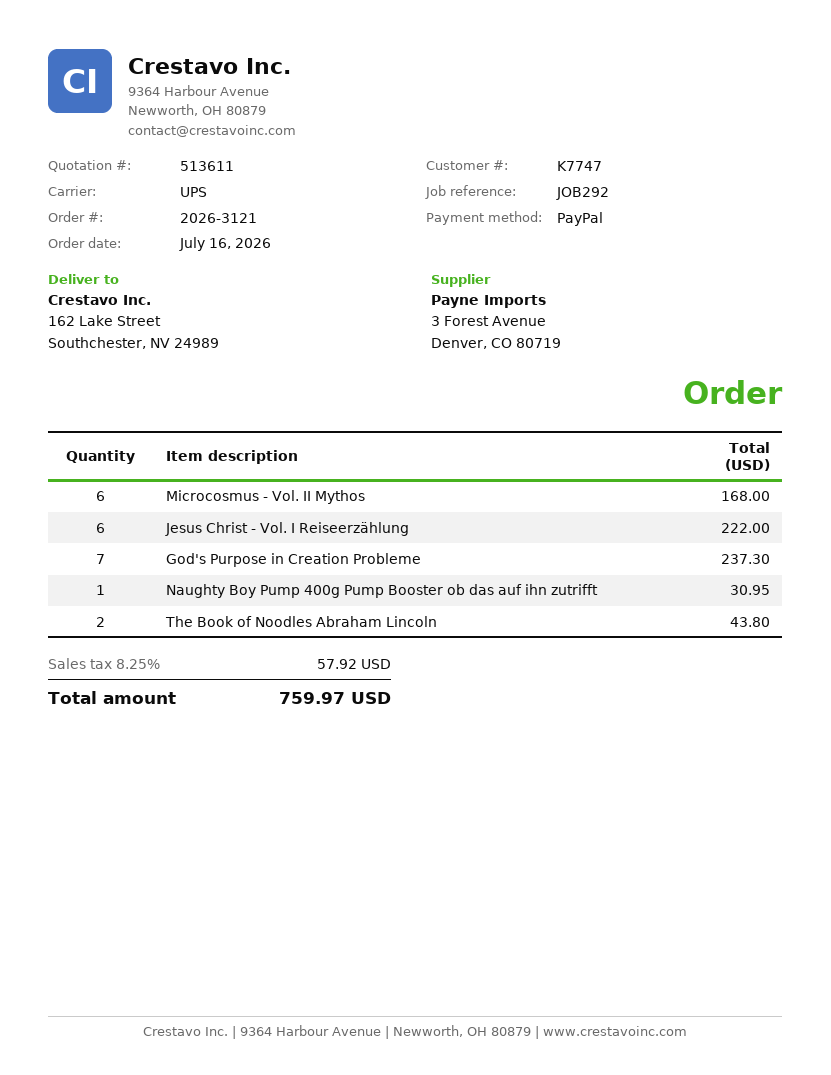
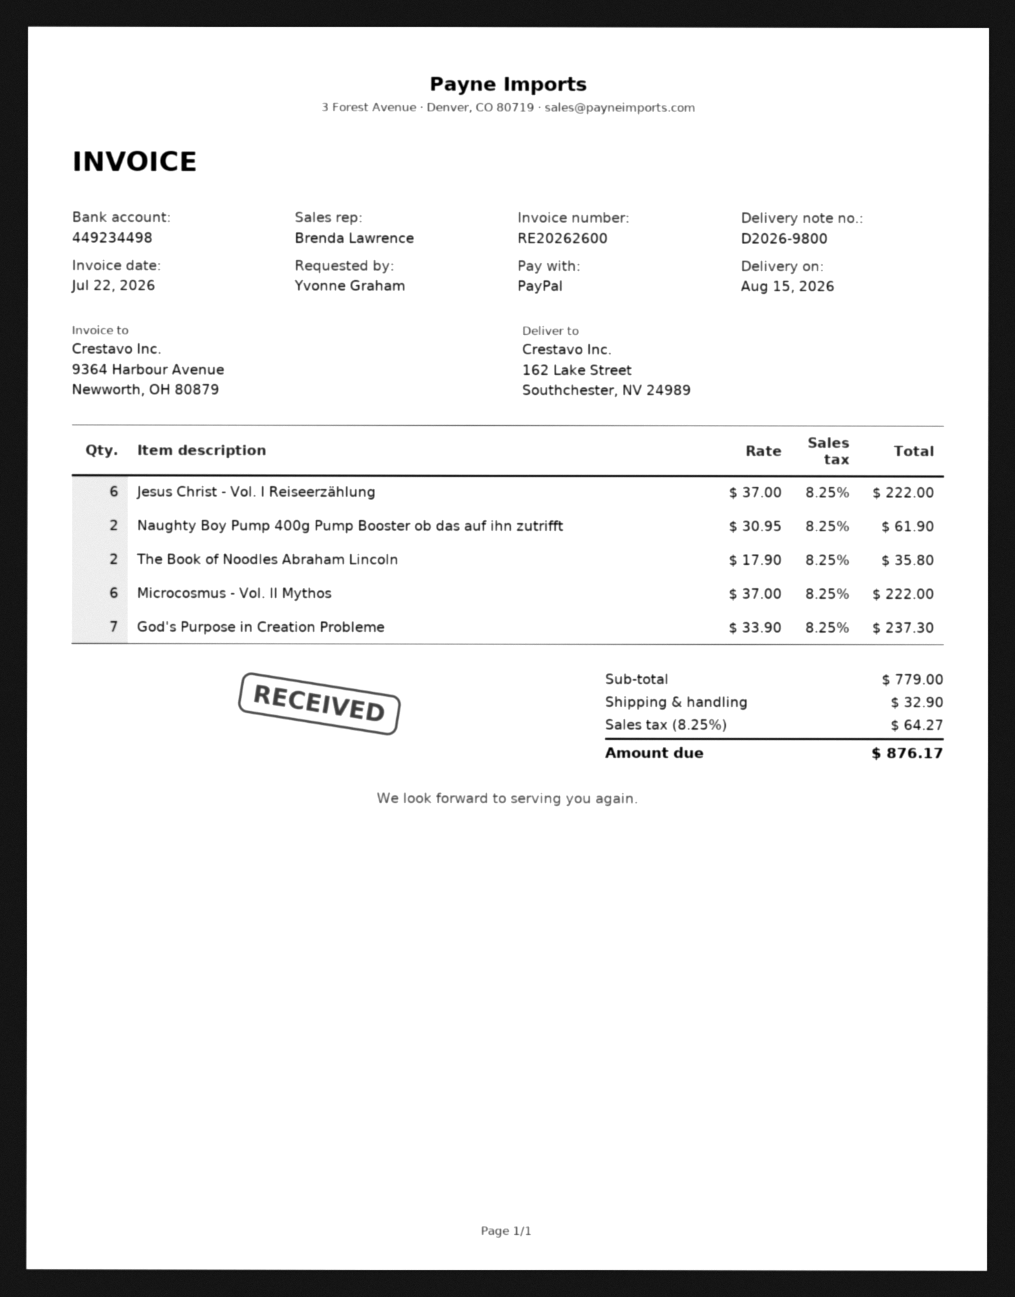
Microcosmus - Vol. II Mythos: 6 for 168.00 -> 6 for 222.00
Naughty Boy Pump 400g Pump Booster ob das auf ihn zutrifft: 1 for 30.95 -> 2 for 61.90
The Book of Noodles Abraham Lincoln: 2 for 43.80 -> 2 for 35.80
shipping: none -> 32.90
tax: 8.25% = 57.92 -> 8.25% = 64.27
total: 759.97 -> 876.17

